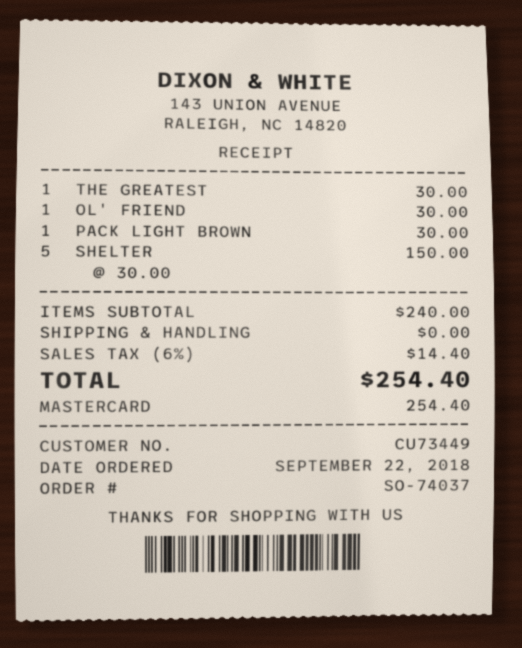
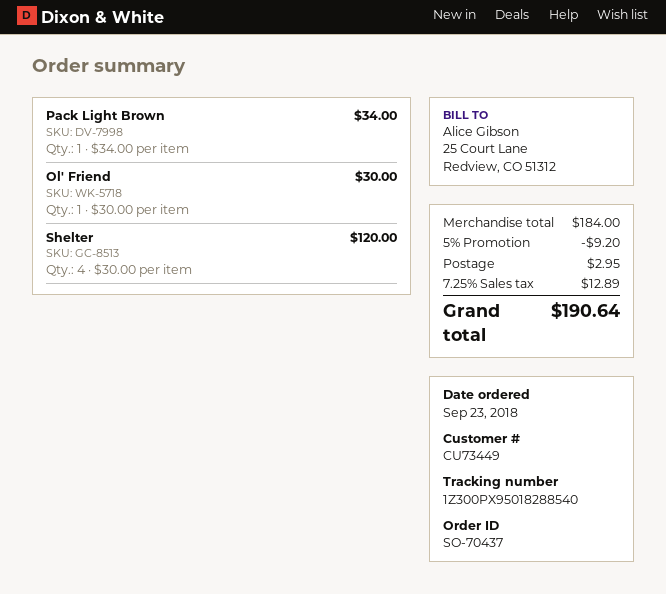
order number: SO-74037 -> SO-70437
order date: 2018-09-22 -> 2018-09-23
THE GREATEST: 1 x 30.00 = 30.00 -> none
PACK LIGHT BROWN: 1 x 30.00 = 30.00 -> 1 x 34.00 = 34.00
SHELTER: 5 x 30.00 = 150.00 -> 4 x 30.00 = 120.00
subtotal: 240.00 -> 184.00
discount: none -> 5% = 9.20
shipping: 0.00 -> 2.95
tax: 6% = 14.40 -> 7.25% = 12.89
total: 254.40 -> 190.64

